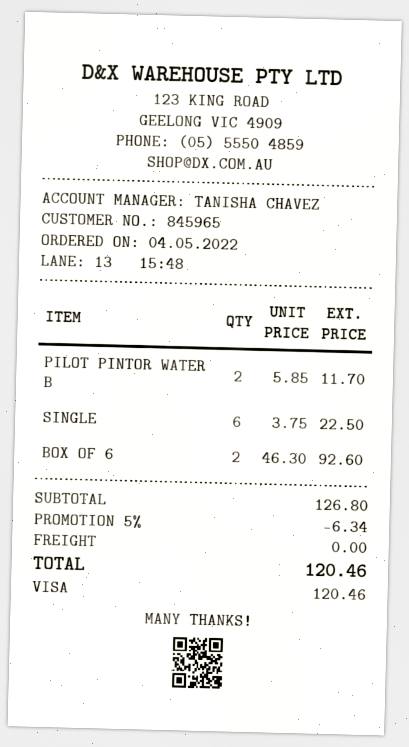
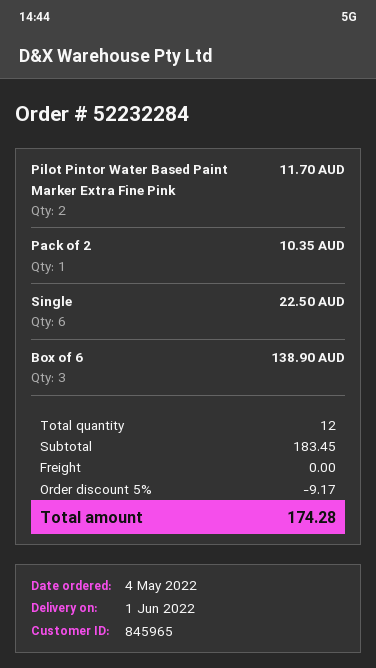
BOX OF 6: 2 for 92.60 -> 3 for 138.90
Pack of 2: none -> 1 for 10.35
subtotal: 126.80 -> 183.45
discount: 5% = 6.34 -> 5% = 9.17
total: 120.46 -> 174.28

